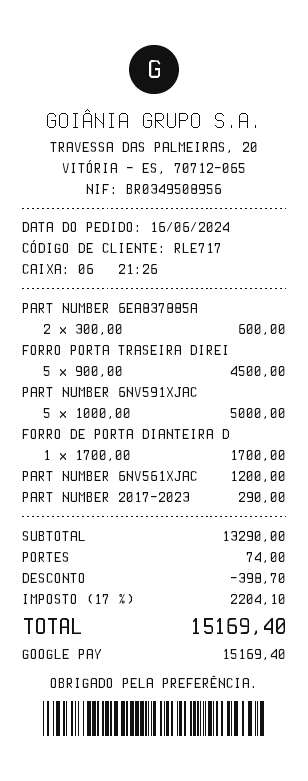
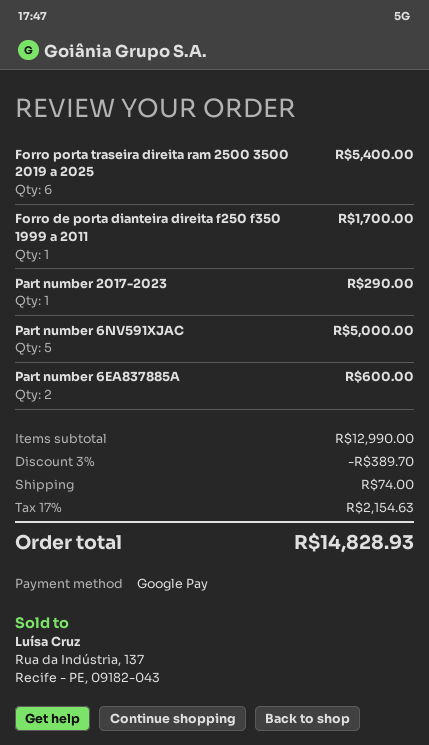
FORRO PORTA TRASEIRA DIREI: 5 for 4500.00 -> 6 for 5400.00
PART NUMBER 6NV561XJAC: 1 for 1200.00 -> none
subtotal: 13290.00 -> 12990.00
discount: 398.70 -> 389.70
tax: 17% = 2204.10 -> 17% = 2154.63
total: 15169.40 -> 14828.93

